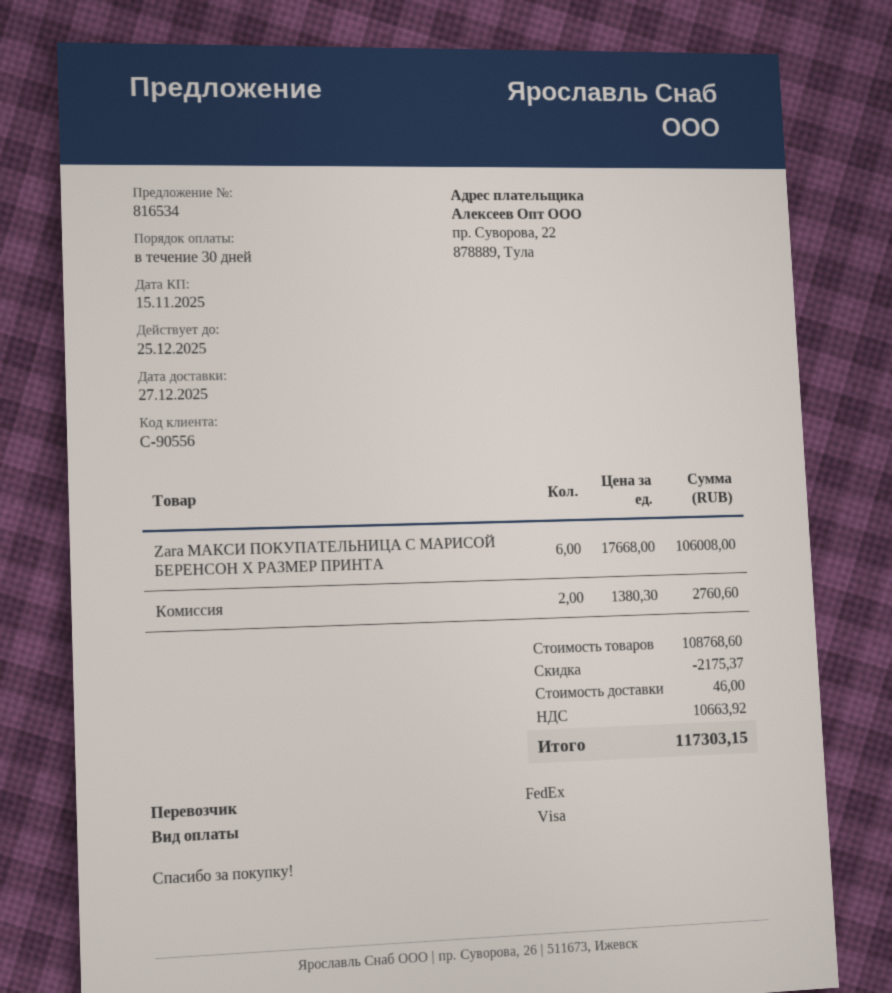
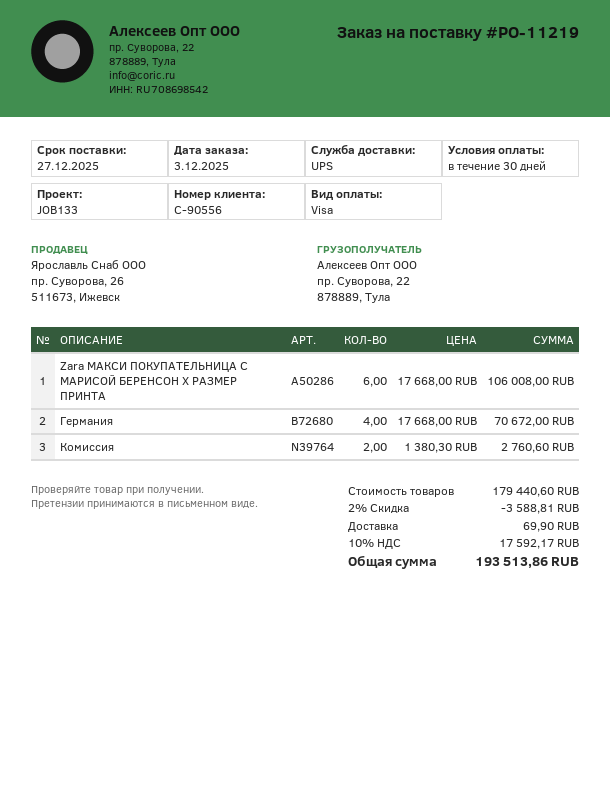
shipping method: FedEx -> UPS
Германия: none -> 4 x 17668.00 = 70672.00
subtotal: 108768.60 -> 179440.60
discount: 2175.37 -> 3588.81
shipping: 46.00 -> 69.90
tax: 10663.92 -> 17592.17
total: 117303.15 -> 193513.86

